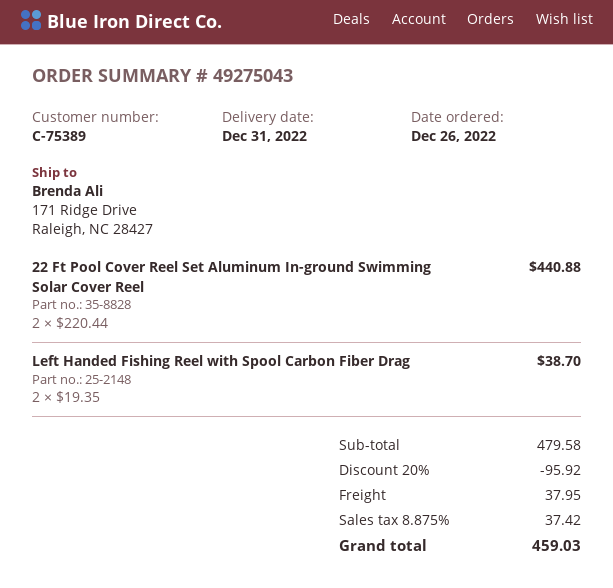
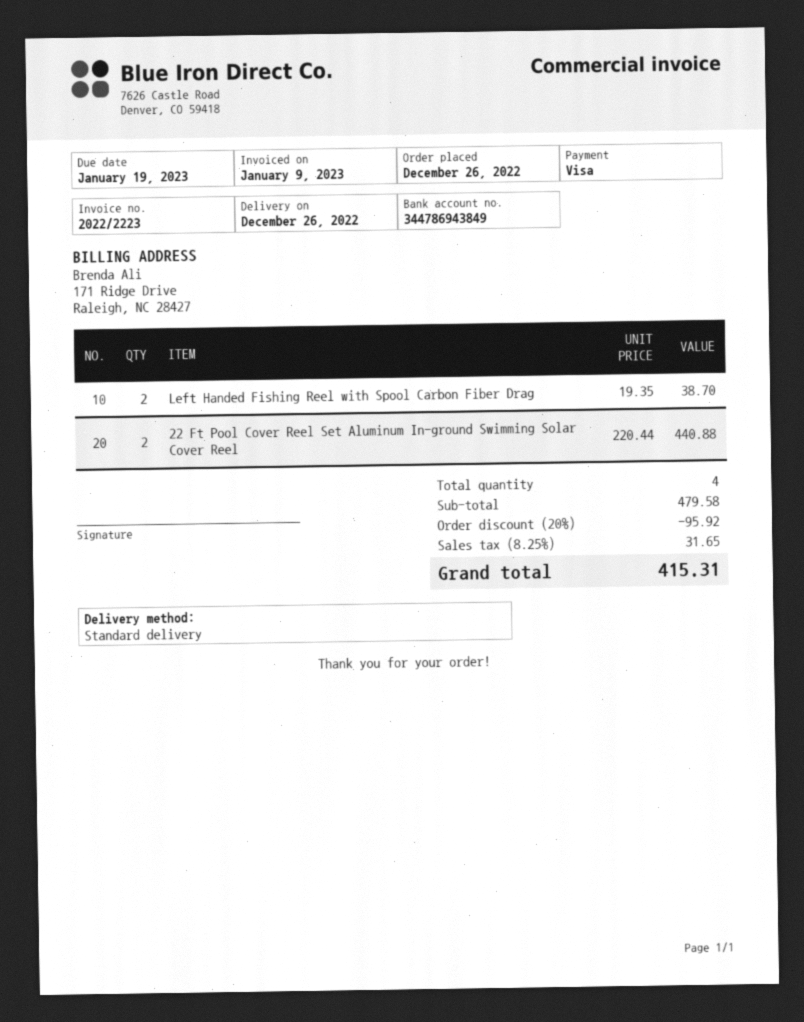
delivery date: 2022-12-31 -> 2022-12-26
shipping: 37.95 -> none
tax: 8.875% = 37.42 -> 8.25% = 31.65
total: 459.03 -> 415.31

